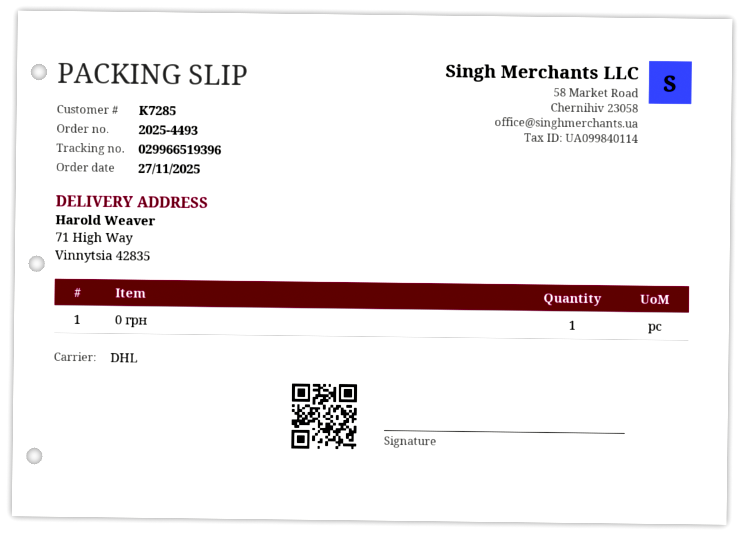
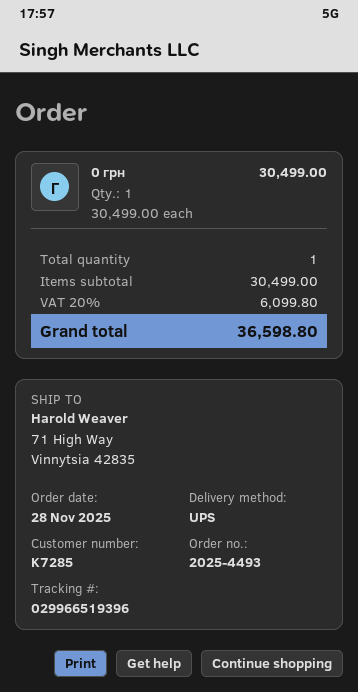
order date: 2025-11-27 -> 2025-11-28
shipping method: DHL -> UPS

